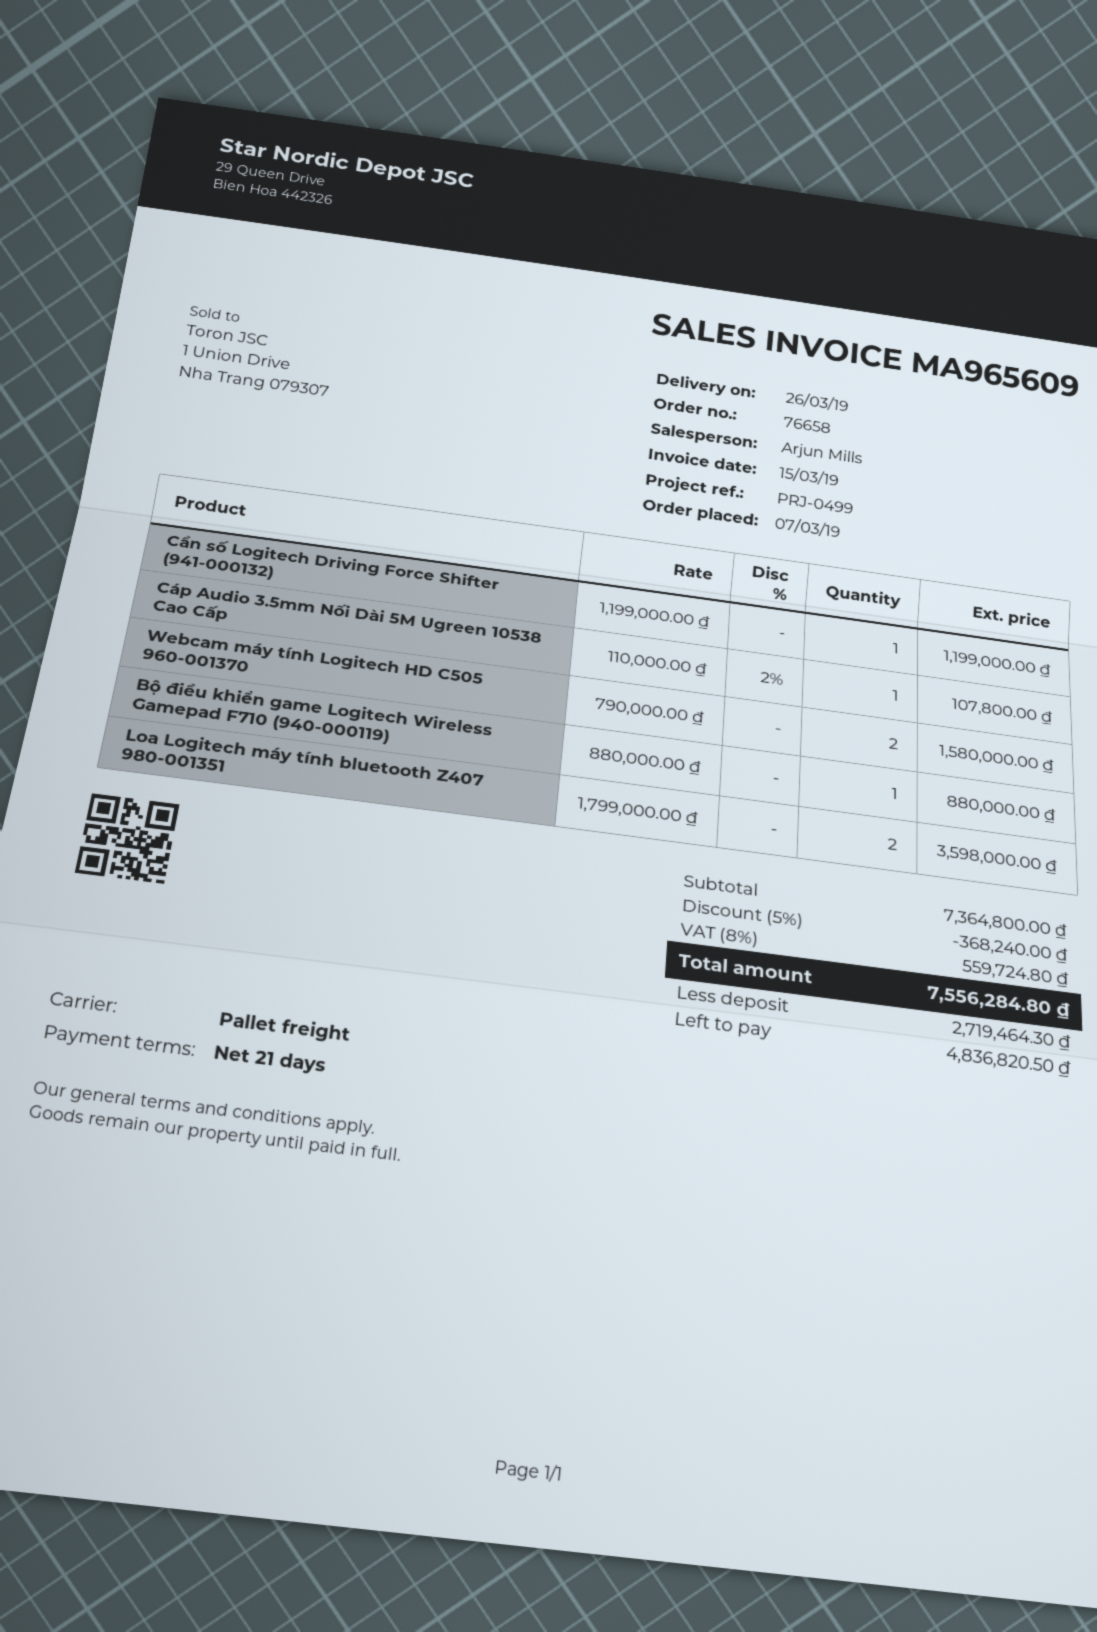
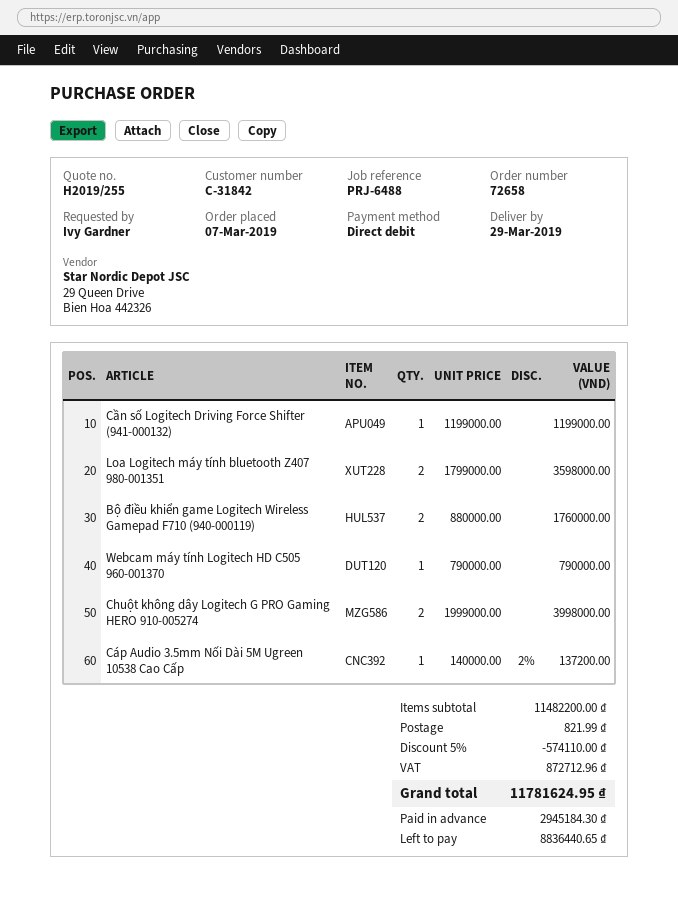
order number: 76658 -> 72658
delivery date: 2019-03-26 -> 2019-03-29
reference: PRJ-0499 -> PRJ-6488
Cáp Audio 3.5mm Nối Dài 5M Ugreen 10538 Cao Cấp: 1 x 110000.00 - 2% = 107800.00 -> 1 x 140000.00 - 2% = 137200.00
Webcam máy tính Logitech HD C505 960-001370: 2 x 790000.00 = 1580000.00 -> 1 x 790000.00 = 790000.00
Bộ điều khiển game Logitech Wireless Gamepad F710 (940-000119): 1 x 880000.00 = 880000.00 -> 2 x 880000.00 = 1760000.00
Chuột không dây Logitech G PRO Gaming HERO 910-005274: none -> 2 x 1999000.00 = 3998000.00
subtotal: 7364800.00 -> 11482200.00
discount: 5% = 368240.00 -> 5% = 574110.00
shipping: none -> 821.99
tax: 559724.80 -> 872712.96
total: 7556284.80 -> 11781624.95
deposit: 2719464.30 -> 2945184.30
balance: 4836820.50 -> 8836440.65

